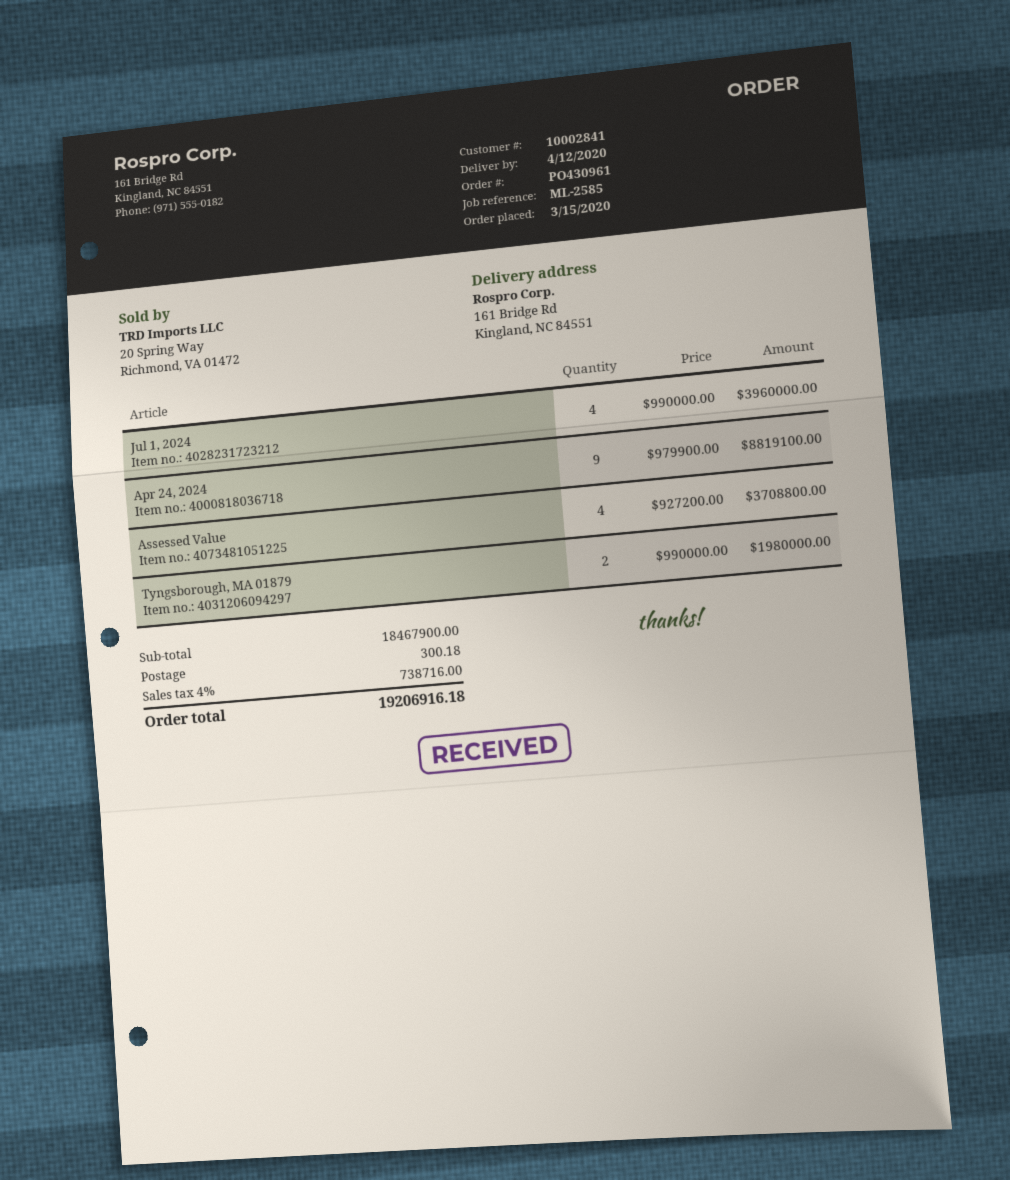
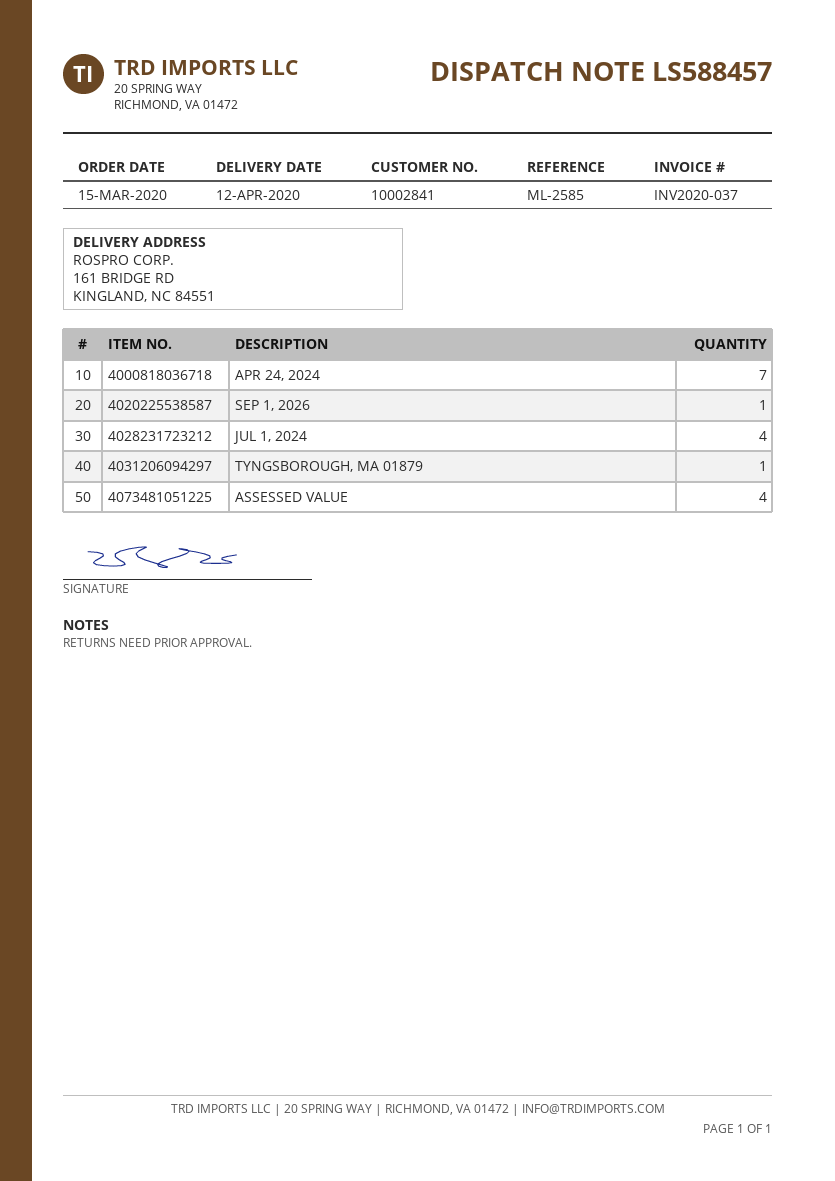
Apr 24, 2024: 9 -> 7
Tyngsborough, MA 01879: 2 -> 1
SEP 1, 2026: none -> 1

